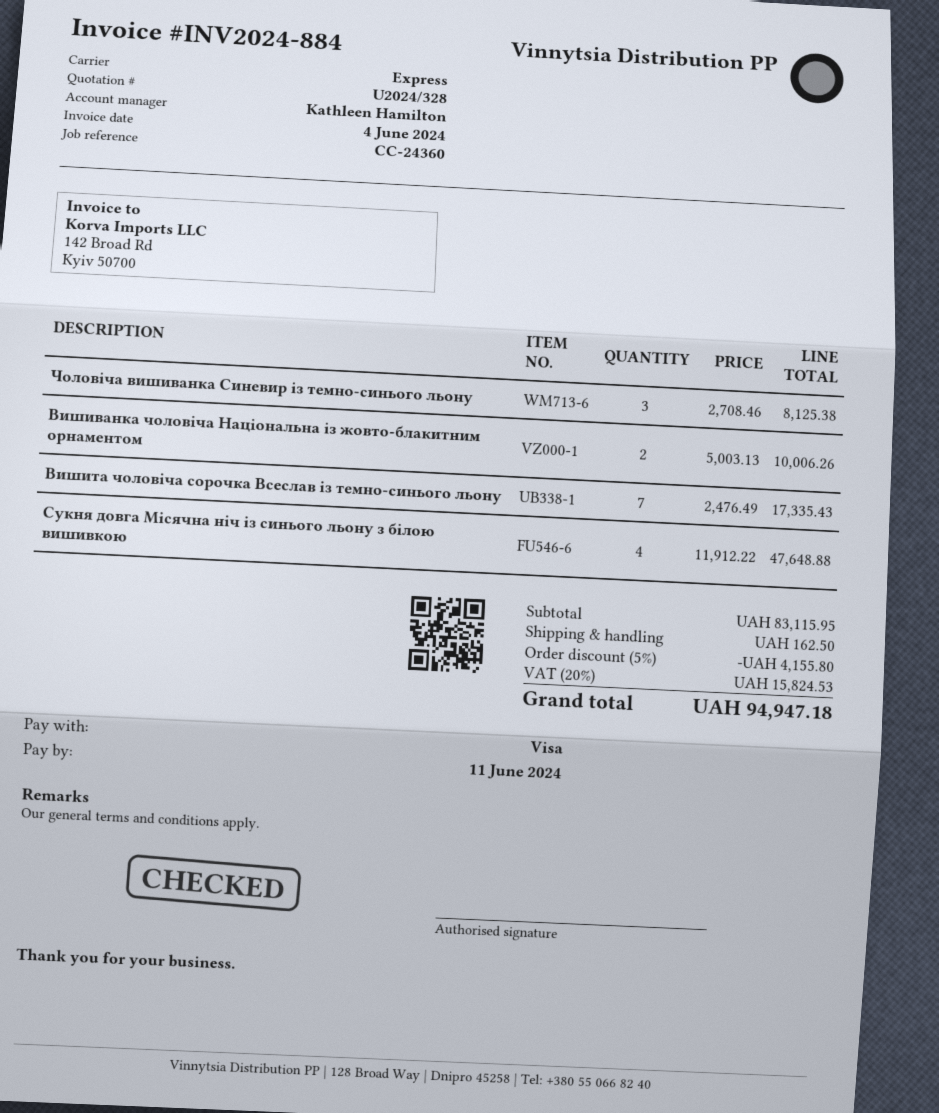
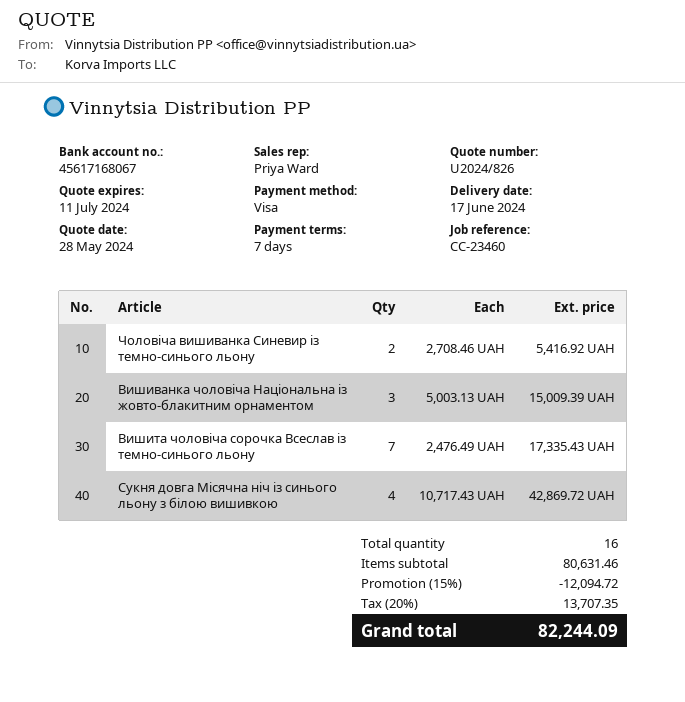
quote number: U2024/328 -> U2024/826
reference: CC-24360 -> CC-23460
sales rep: Kathleen Hamilton -> Priya Ward
Чоловіча вишиванка Синевир із темно-синього льону: 3 x 2708.46 = 8125.38 -> 2 x 2708.46 = 5416.92
Вишиванка чоловіча Національна із жовто-блакитним орнаментом: 2 x 5003.13 = 10006.26 -> 3 x 5003.13 = 15009.39
Сукня довга Місячна ніч із синього льону з білою вишивкою: 4 x 11912.22 = 47648.88 -> 4 x 10717.43 = 42869.72
subtotal: 83115.95 -> 80631.46
discount: 5% = 4155.80 -> 15% = 12094.72
shipping: 162.50 -> none
tax: 20% = 15824.53 -> 20% = 13707.35
total: 94947.18 -> 82244.09

